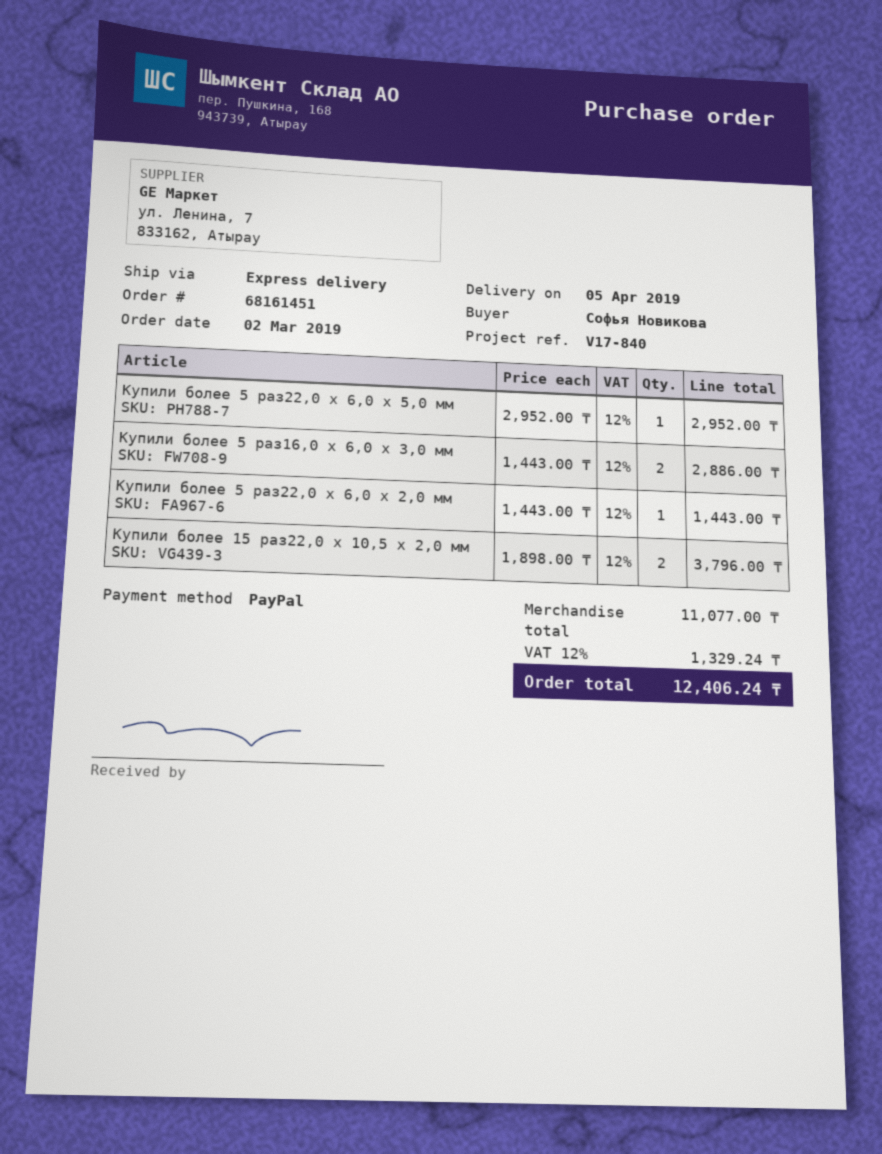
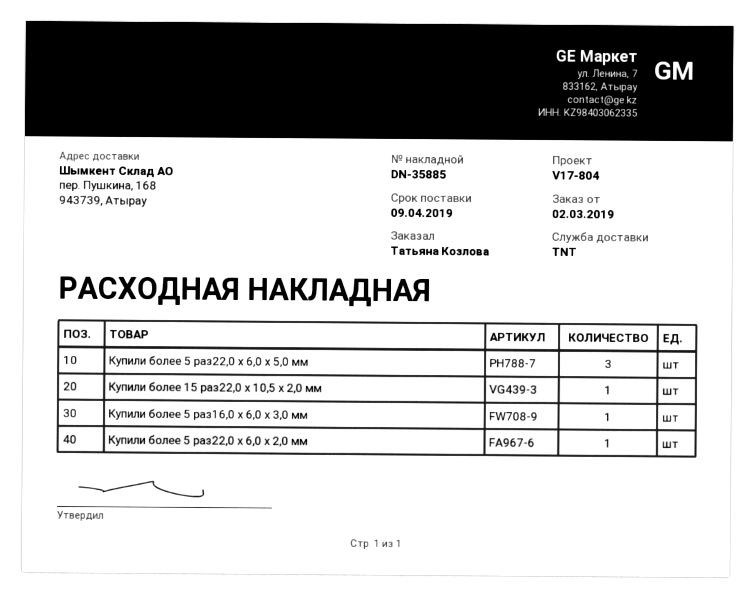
delivery date: 2019-04-05 -> 2019-04-09
reference: V17-840 -> V17-804
ordered by: Софья Новикова -> Татьяна Козлова
shipping method: express -> TNT
Купили более 5 раз22,0 х 6,0 х 5,0 мм: 1 -> 3
Купили более 5 раз16,0 х 6,0 х 3,0 мм: 2 -> 1
Купили более 15 раз22,0 х 10,5 х 2,0 мм: 2 -> 1

